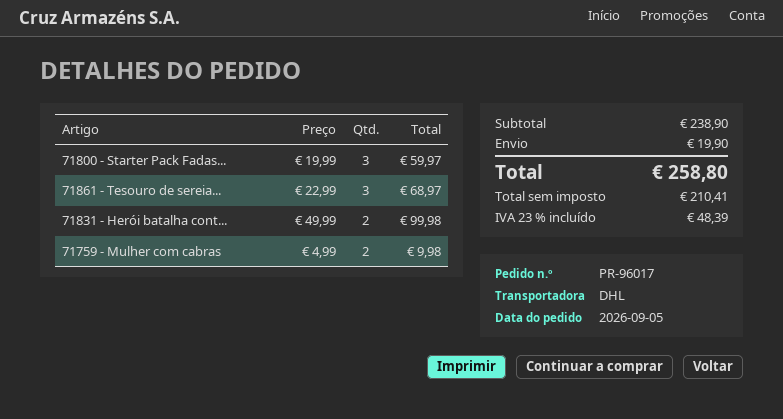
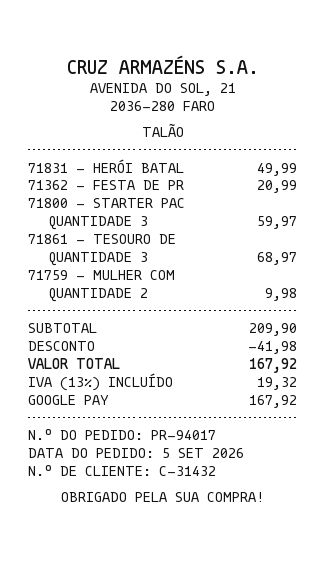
order number: PR-96017 -> PR-94017
71831 - Herói batalha cont...: 2 for 99.98 -> 1 for 49.99
71362 - FESTA DE PR: none -> 1 for 20.99
subtotal: 238.90 -> 209.90
discount: none -> 41.98
shipping: 19.90 -> none
tax: 23% = 48.39 -> 13% = 19.32
total: 258.80 -> 167.92

